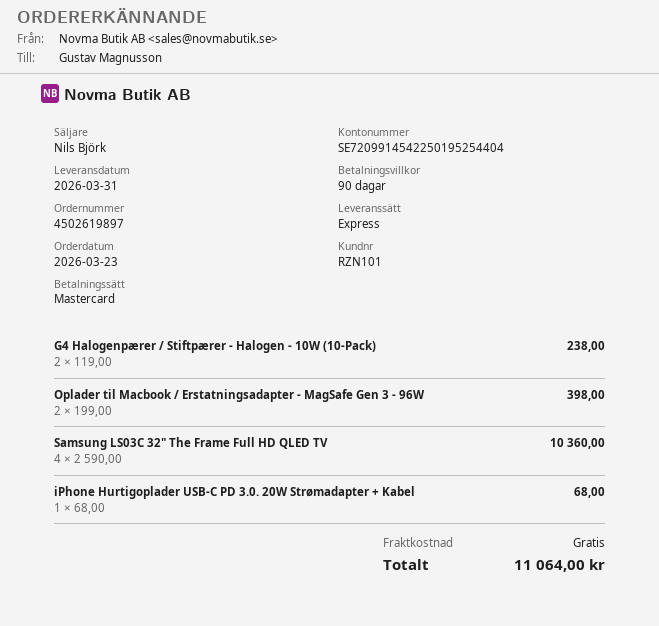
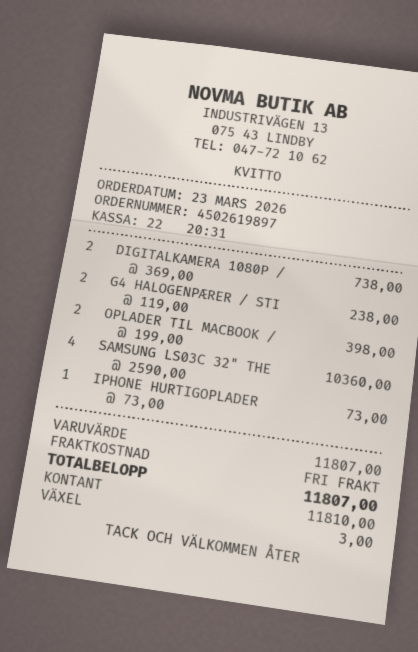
payment method: Mastercard -> cash
iPhone Hurtigoplader USB-C PD 3.0. 20W Strømadapter + Kabel: 1 x 68.00 = 68.00 -> 1 x 73.00 = 73.00
DIGITALKAMERA 1080P /: none -> 2 x 369.00 = 738.00
total: 11064.00 -> 11807.00

